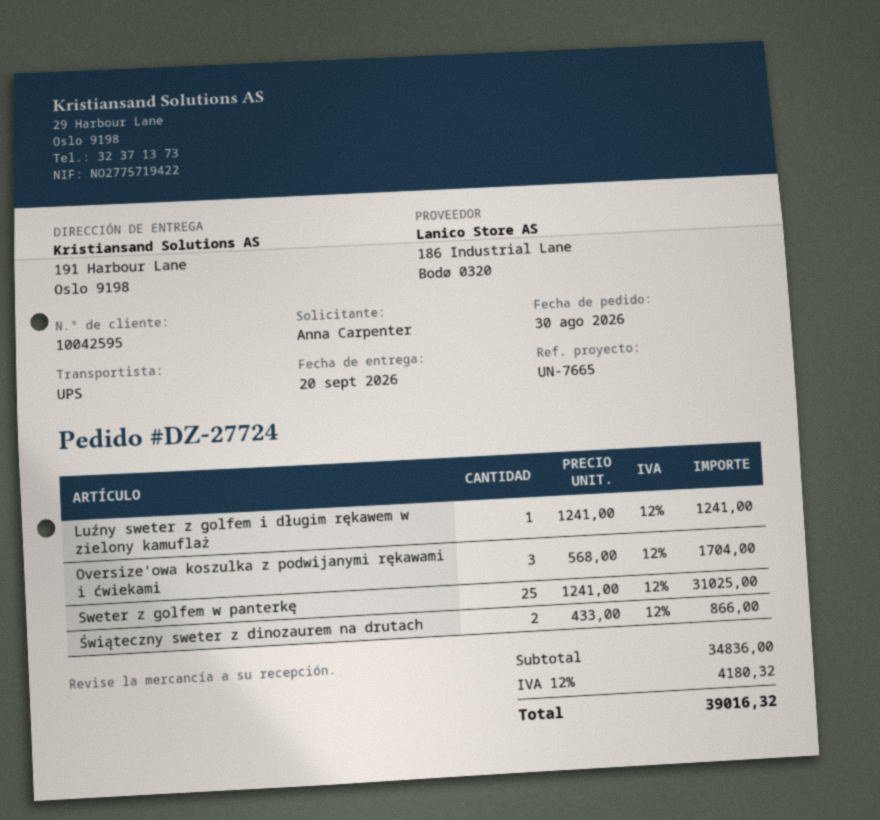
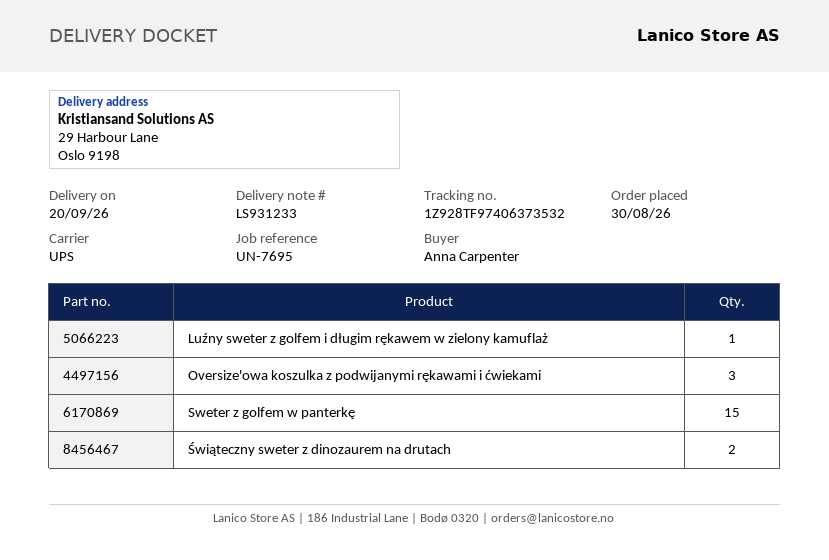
reference: UN-7665 -> UN-7695
ship to: 191 Harbour Lane, Oslo 9198 -> 29 Harbour Lane, Oslo 9198
Sweter z golfem w panterkę: 25 -> 15

